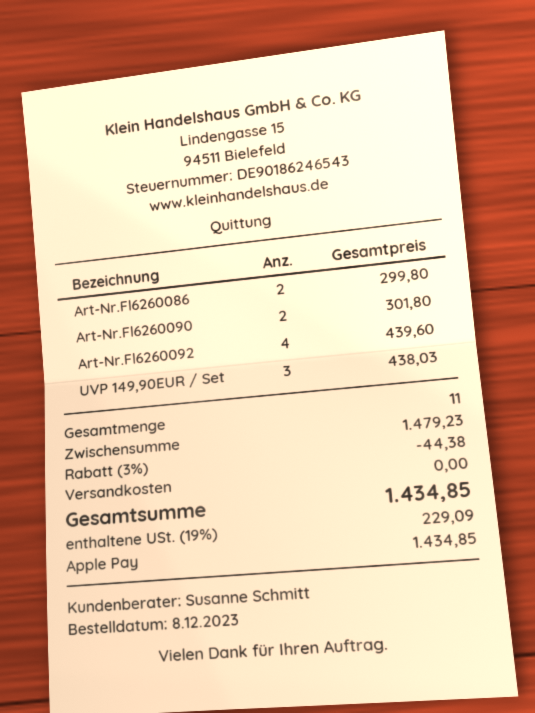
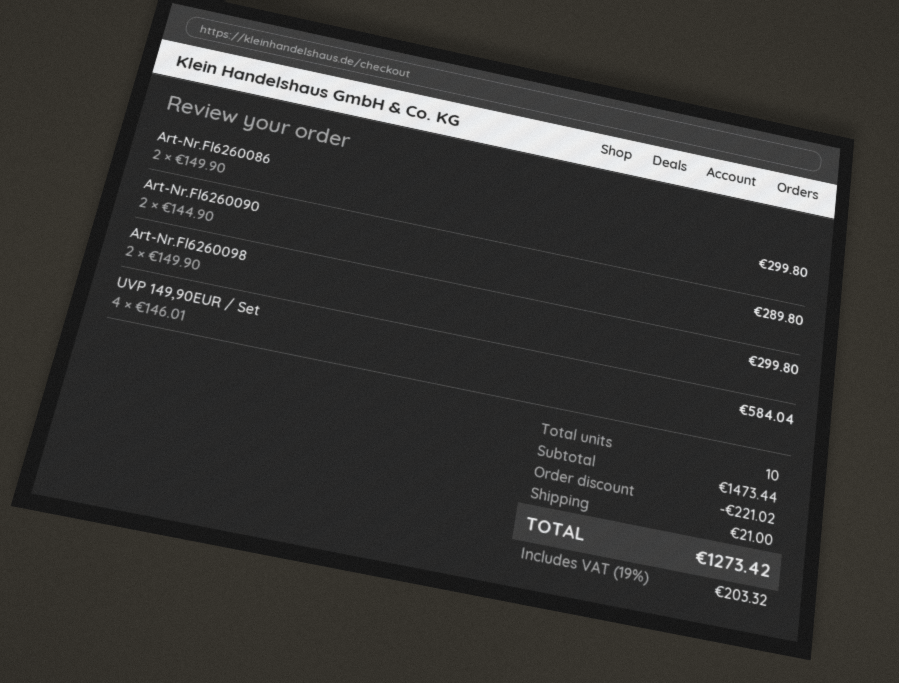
Art-Nr.Fl6260090: 2 for 301.80 -> 2 for 289.80
Art-Nr.Fl6260092: 4 for 439.60 -> none
UVP 149,90EUR / Set: 3 for 438.03 -> 4 for 584.04
Art-Nr.Fl6260098: none -> 2 for 299.80
total quantity: 11 -> 10
subtotal: 1479.23 -> 1473.44
discount: 44.38 -> 221.02
shipping: 0.00 -> 21.00
tax: 19% = 229.09 -> 19% = 203.32
total: 1434.85 -> 1273.42

